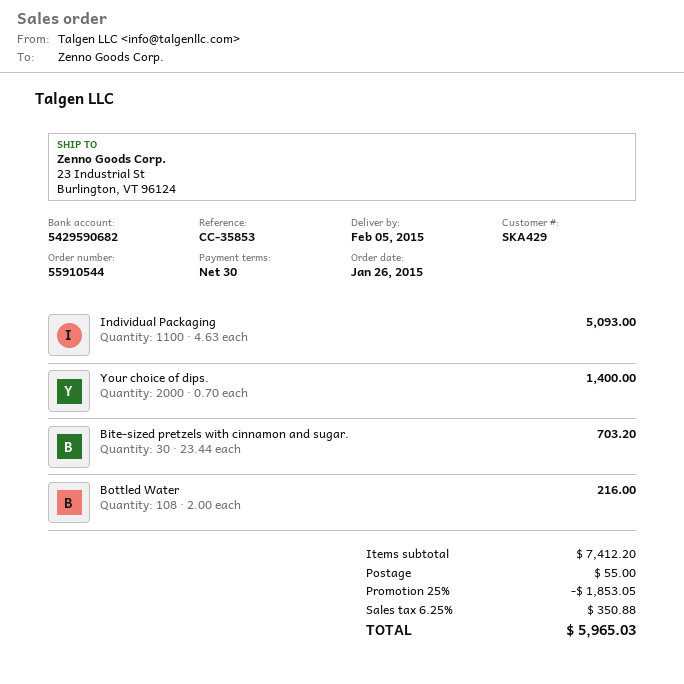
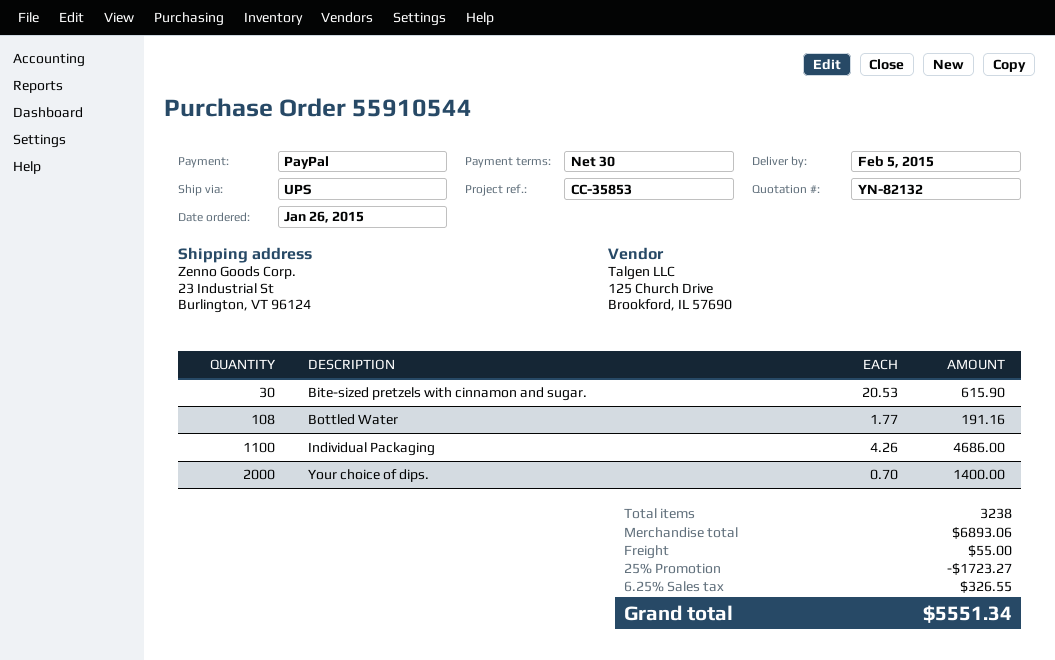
Individual Packaging: 1100 x 4.63 = 5093.00 -> 1100 x 4.26 = 4686.00
Bite-sized pretzels with cinnamon and sugar.: 30 x 23.44 = 703.20 -> 30 x 20.53 = 615.90
Bottled Water: 108 x 2.00 = 216.00 -> 108 x 1.77 = 191.16
subtotal: 7412.20 -> 6893.06
discount: 25% = 1853.05 -> 25% = 1723.27
tax: 6.25% = 350.88 -> 6.25% = 326.55
total: 5965.03 -> 5551.34

